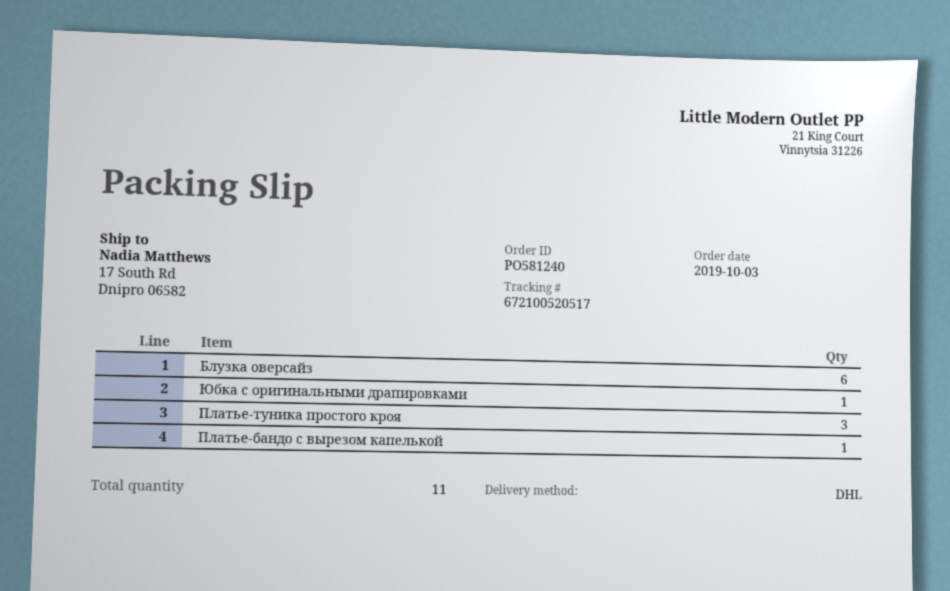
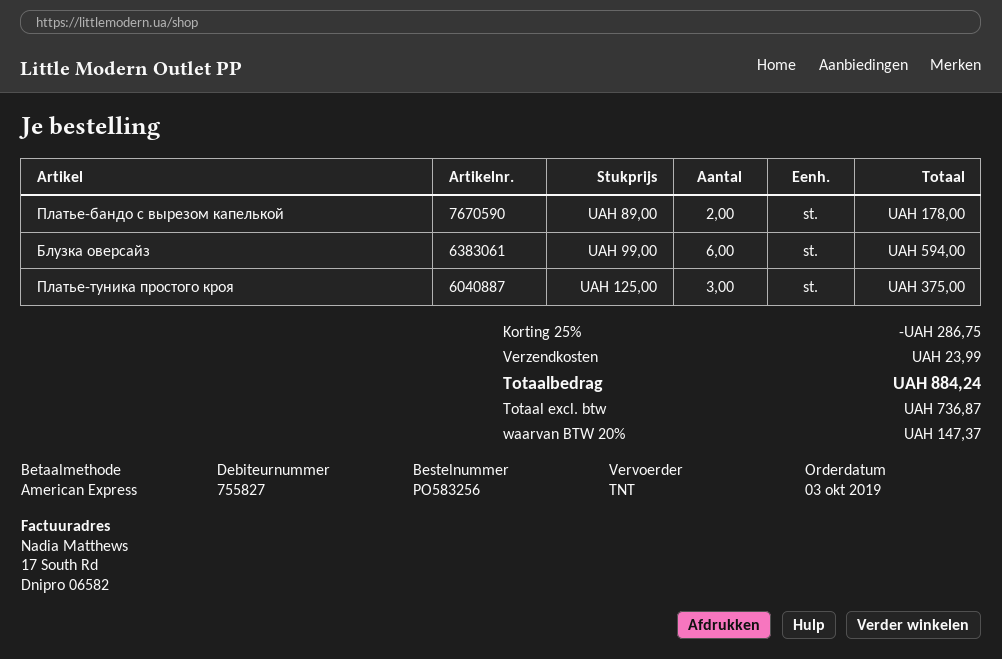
order number: PO581240 -> PO583256
shipping method: DHL -> TNT
Юбка с оригинальными драпировками: 1 -> none
Платье-бандо с вырезом капелькой: 1 -> 2

